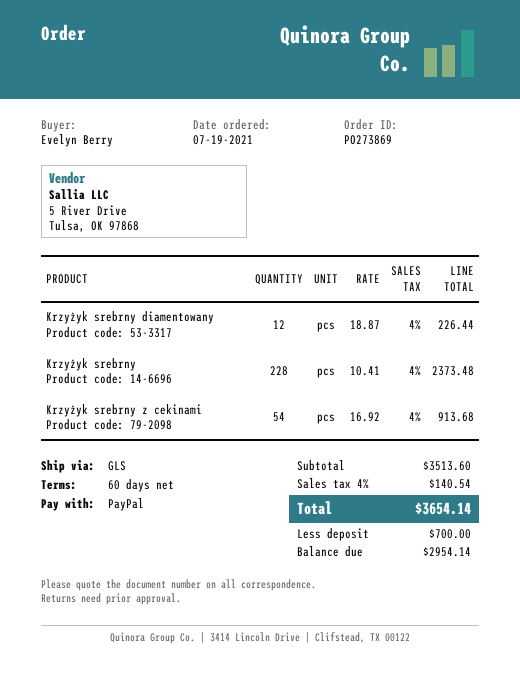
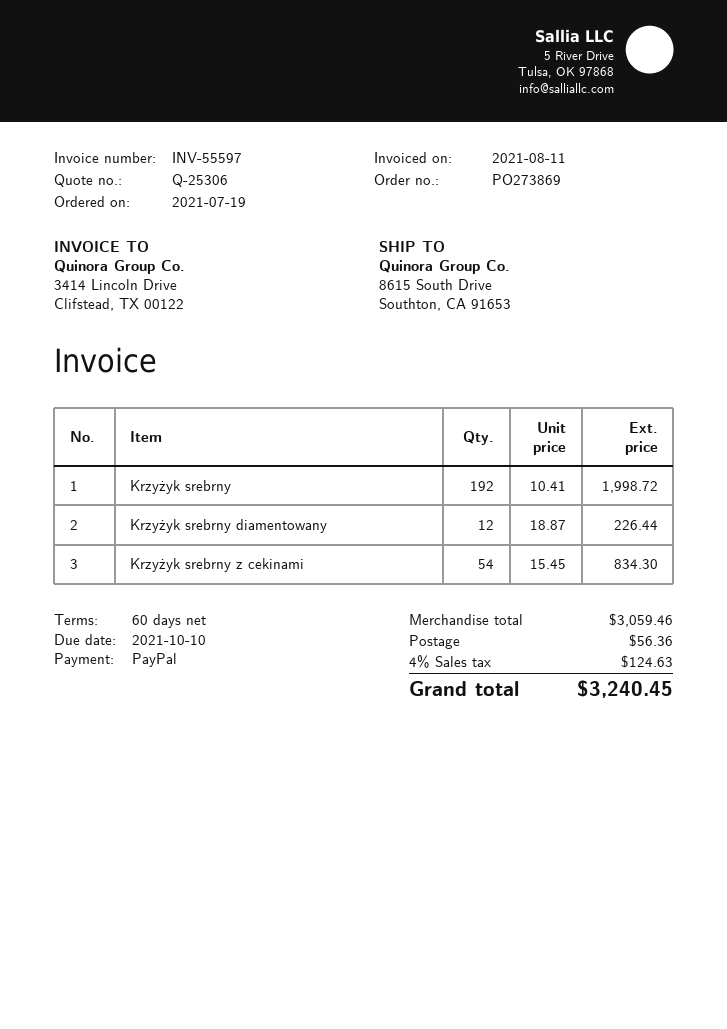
Krzyżyk srebrny: 228 x 10.41 = 2373.48 -> 192 x 10.41 = 1998.72
Krzyżyk srebrny z cekinami: 54 x 16.92 = 913.68 -> 54 x 15.45 = 834.30
subtotal: 3513.60 -> 3059.46
shipping: none -> 56.36
tax: 4% = 140.54 -> 4% = 124.63
total: 3654.14 -> 3240.45

